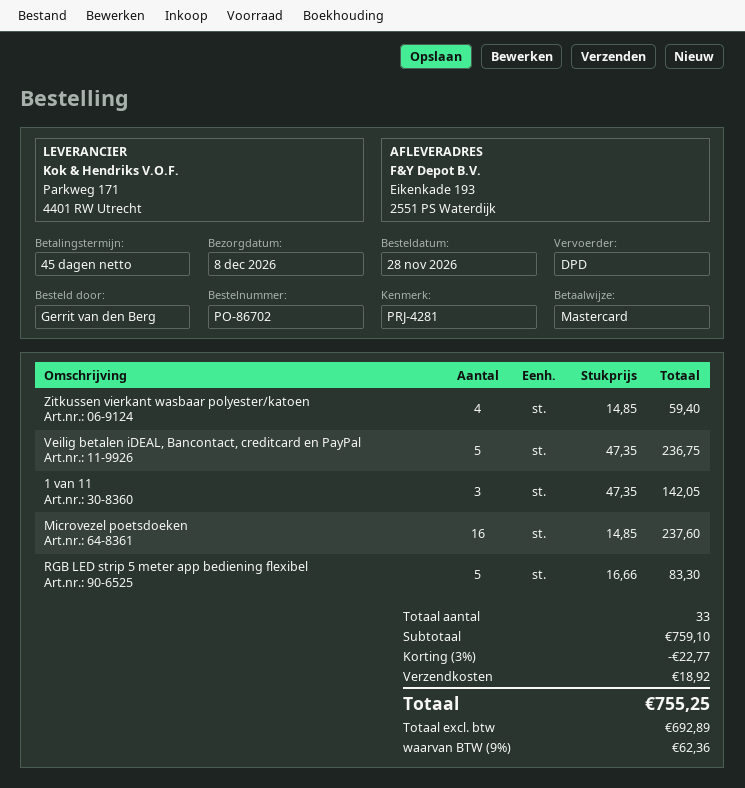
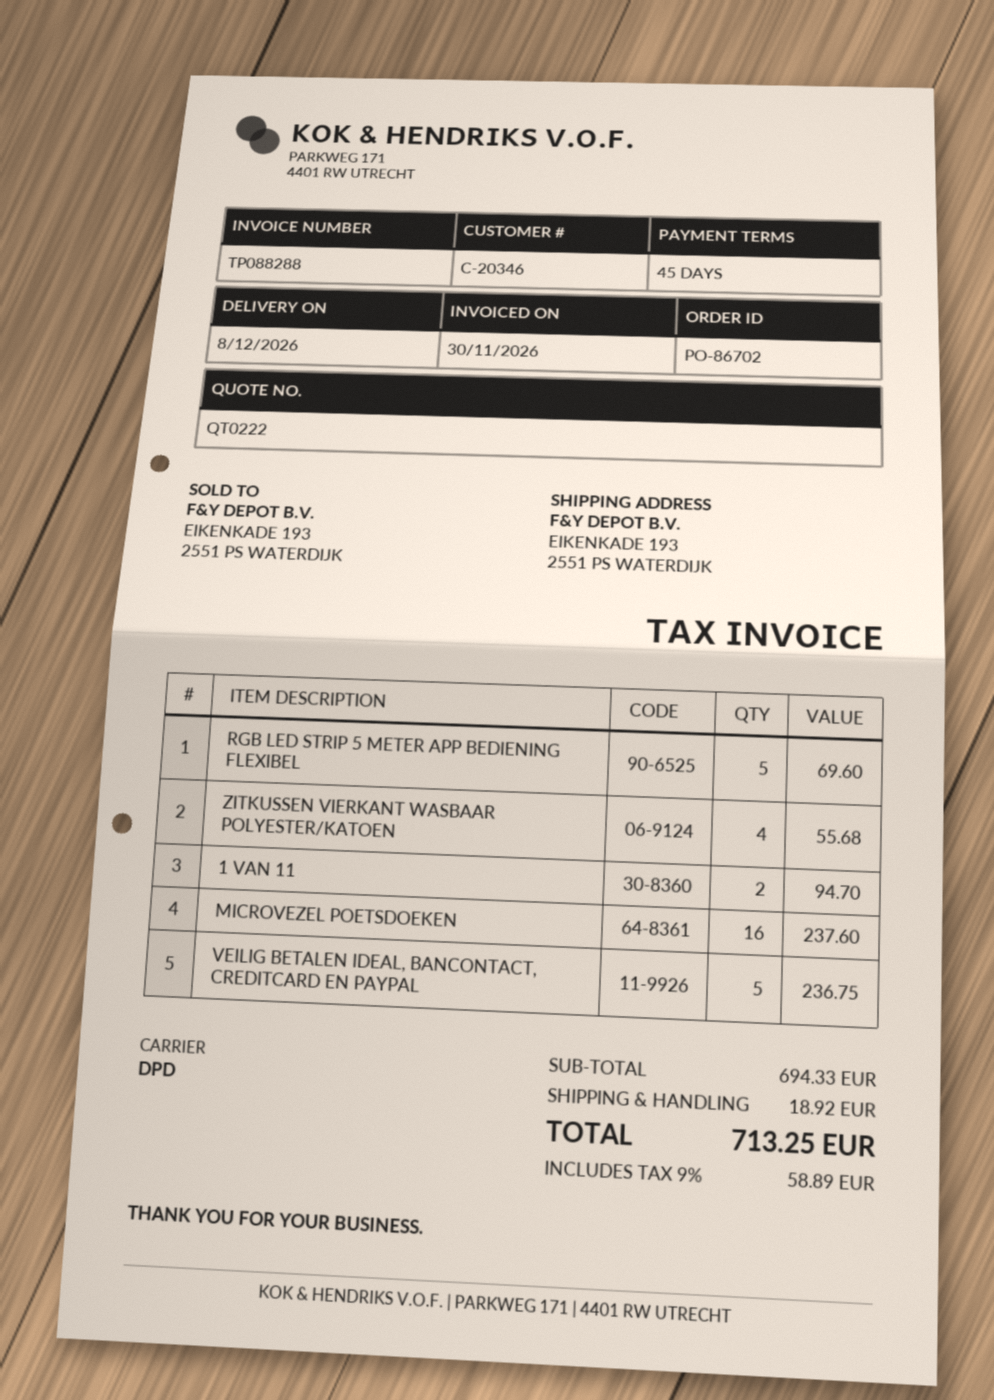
Zitkussen vierkant wasbaar polyester/katoen: 4 for 59.40 -> 4 for 55.68
1 van 11: 3 for 142.05 -> 2 for 94.70
RGB LED strip 5 meter app bediening flexibel: 5 for 83.30 -> 5 for 69.60
subtotal: 759.10 -> 694.33
discount: 3% = 22.77 -> none
tax: 9% = 62.36 -> 9% = 58.89
total: 755.25 -> 713.25

